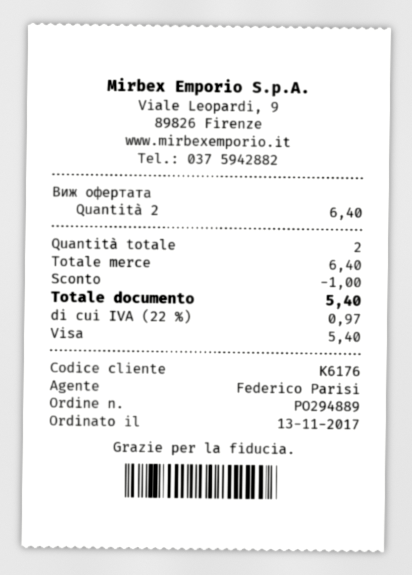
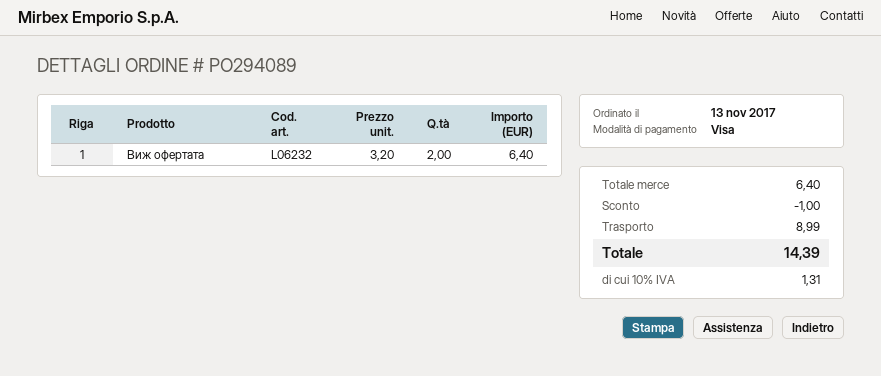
order number: PO294889 -> PO294089
shipping: none -> 8.99
tax: 22% = 0.97 -> 10% = 1.31
total: 5.40 -> 14.39

